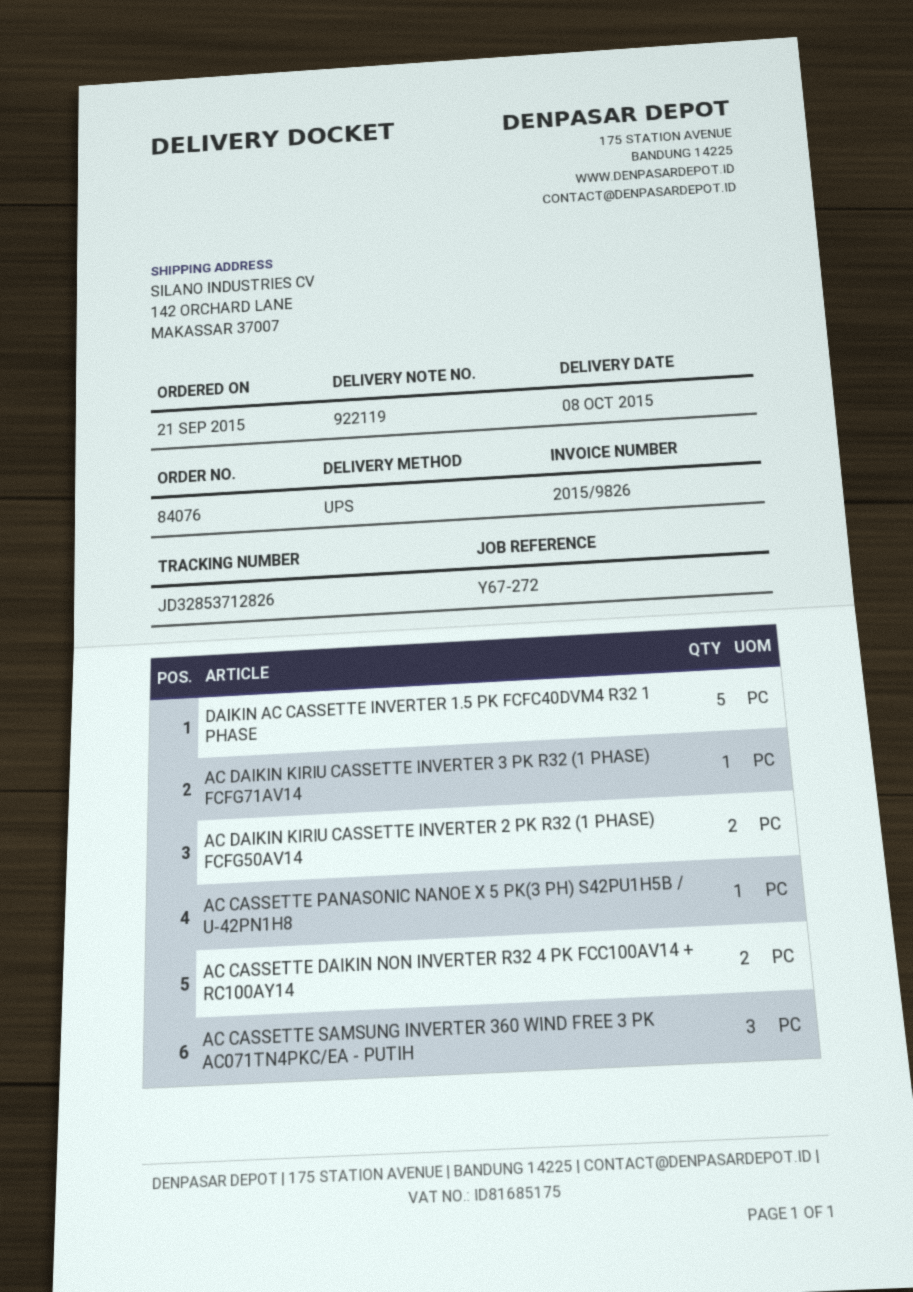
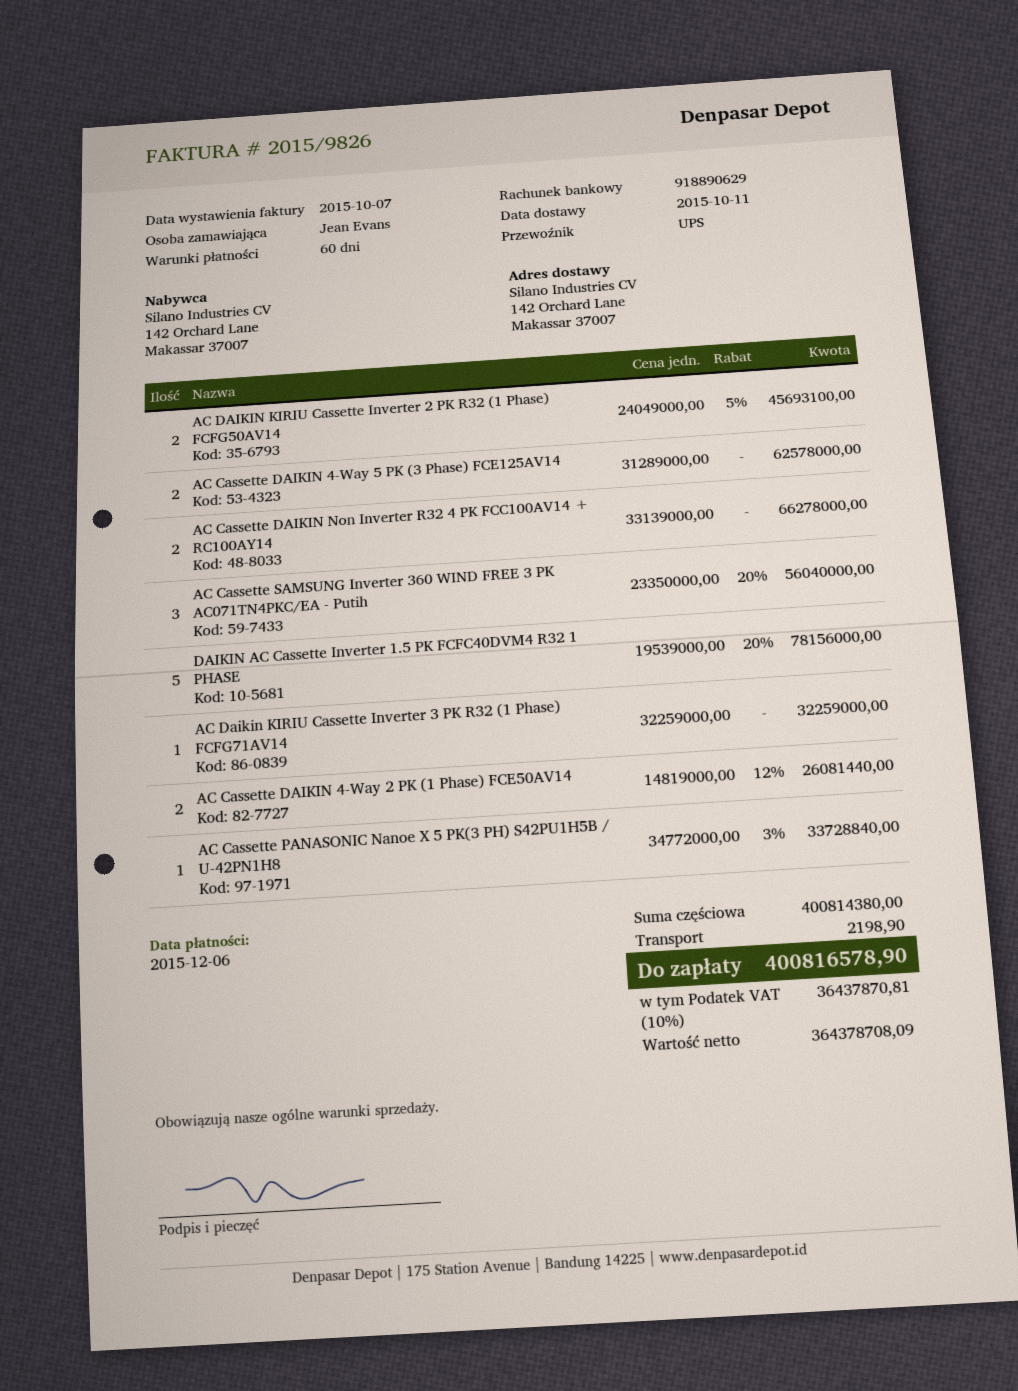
delivery date: 2015-10-08 -> 2015-10-11
AC Cassette DAIKIN 4-Way 5 PK (3 Phase) FCE125AV14: none -> 2
AC Cassette DAIKIN 4-Way 2 PK (1 Phase) FCE50AV14: none -> 2

